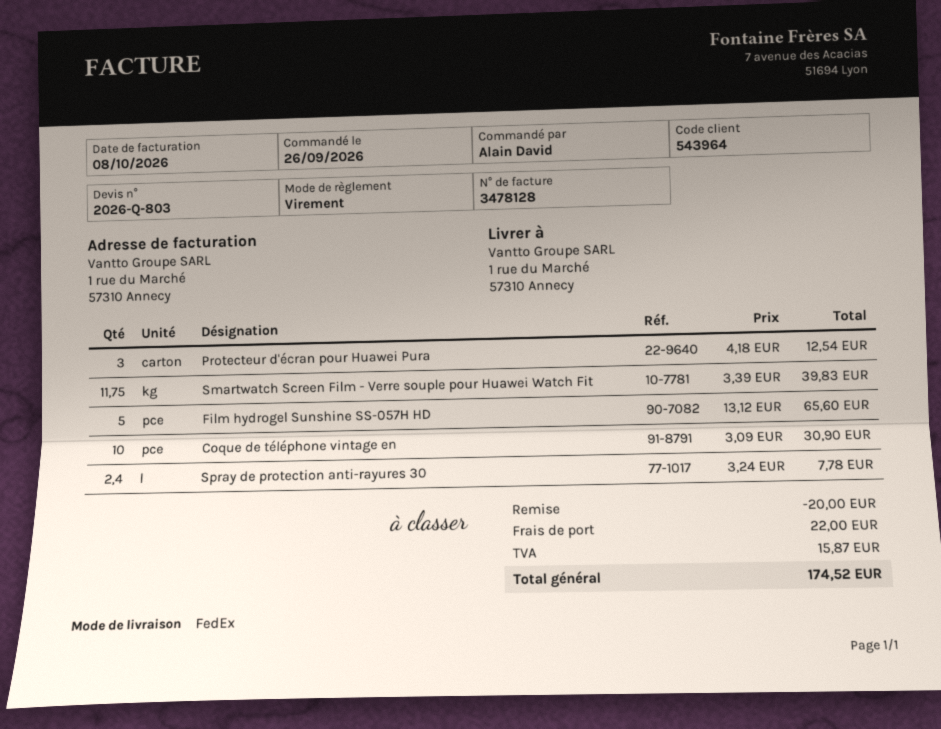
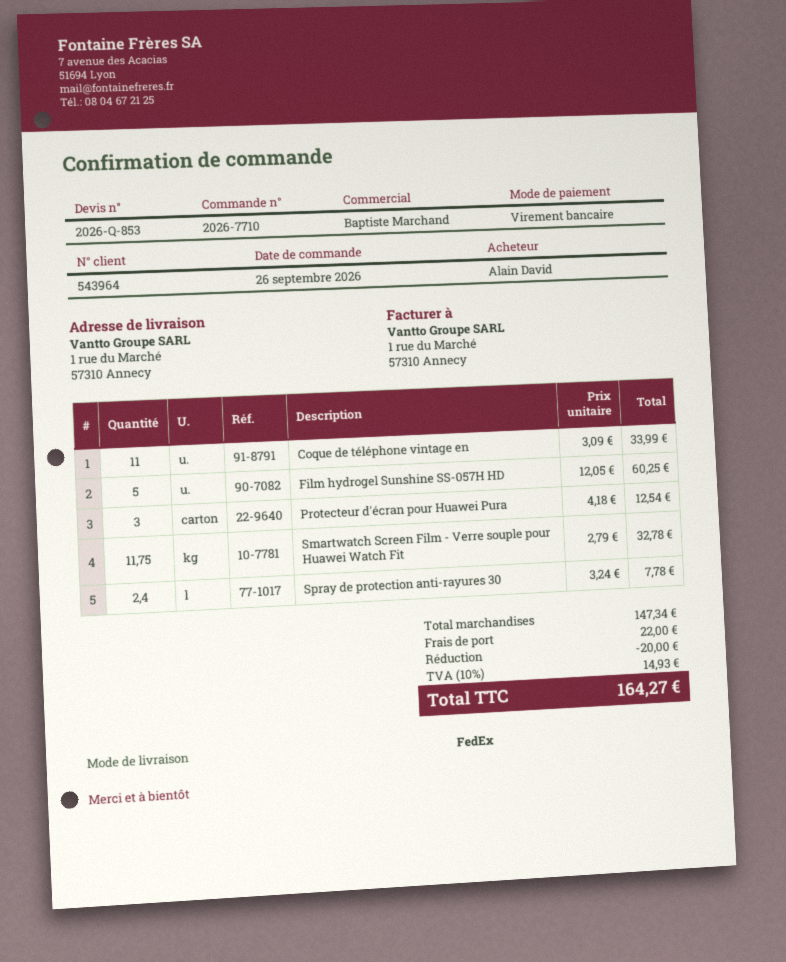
quote number: 2026-Q-803 -> 2026-Q-853
Smartwatch Screen Film - Verre souple pour Huawei Watch Fit: 11.75 x 3.39 = 39.83 -> 11.75 x 2.79 = 32.78
Film hydrogel Sunshine SS-057H HD: 5 x 13.12 = 65.60 -> 5 x 12.05 = 60.25
Coque de téléphone vintage en: 10 x 3.09 = 30.90 -> 11 x 3.09 = 33.99
tax: 15.87 -> 14.93
total: 174.52 -> 164.27

